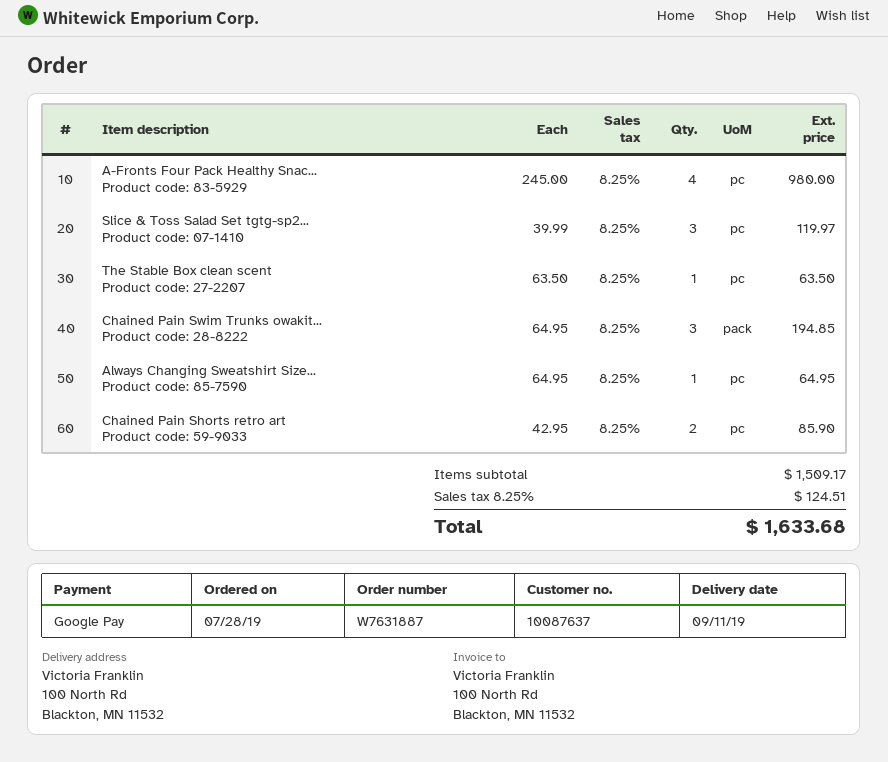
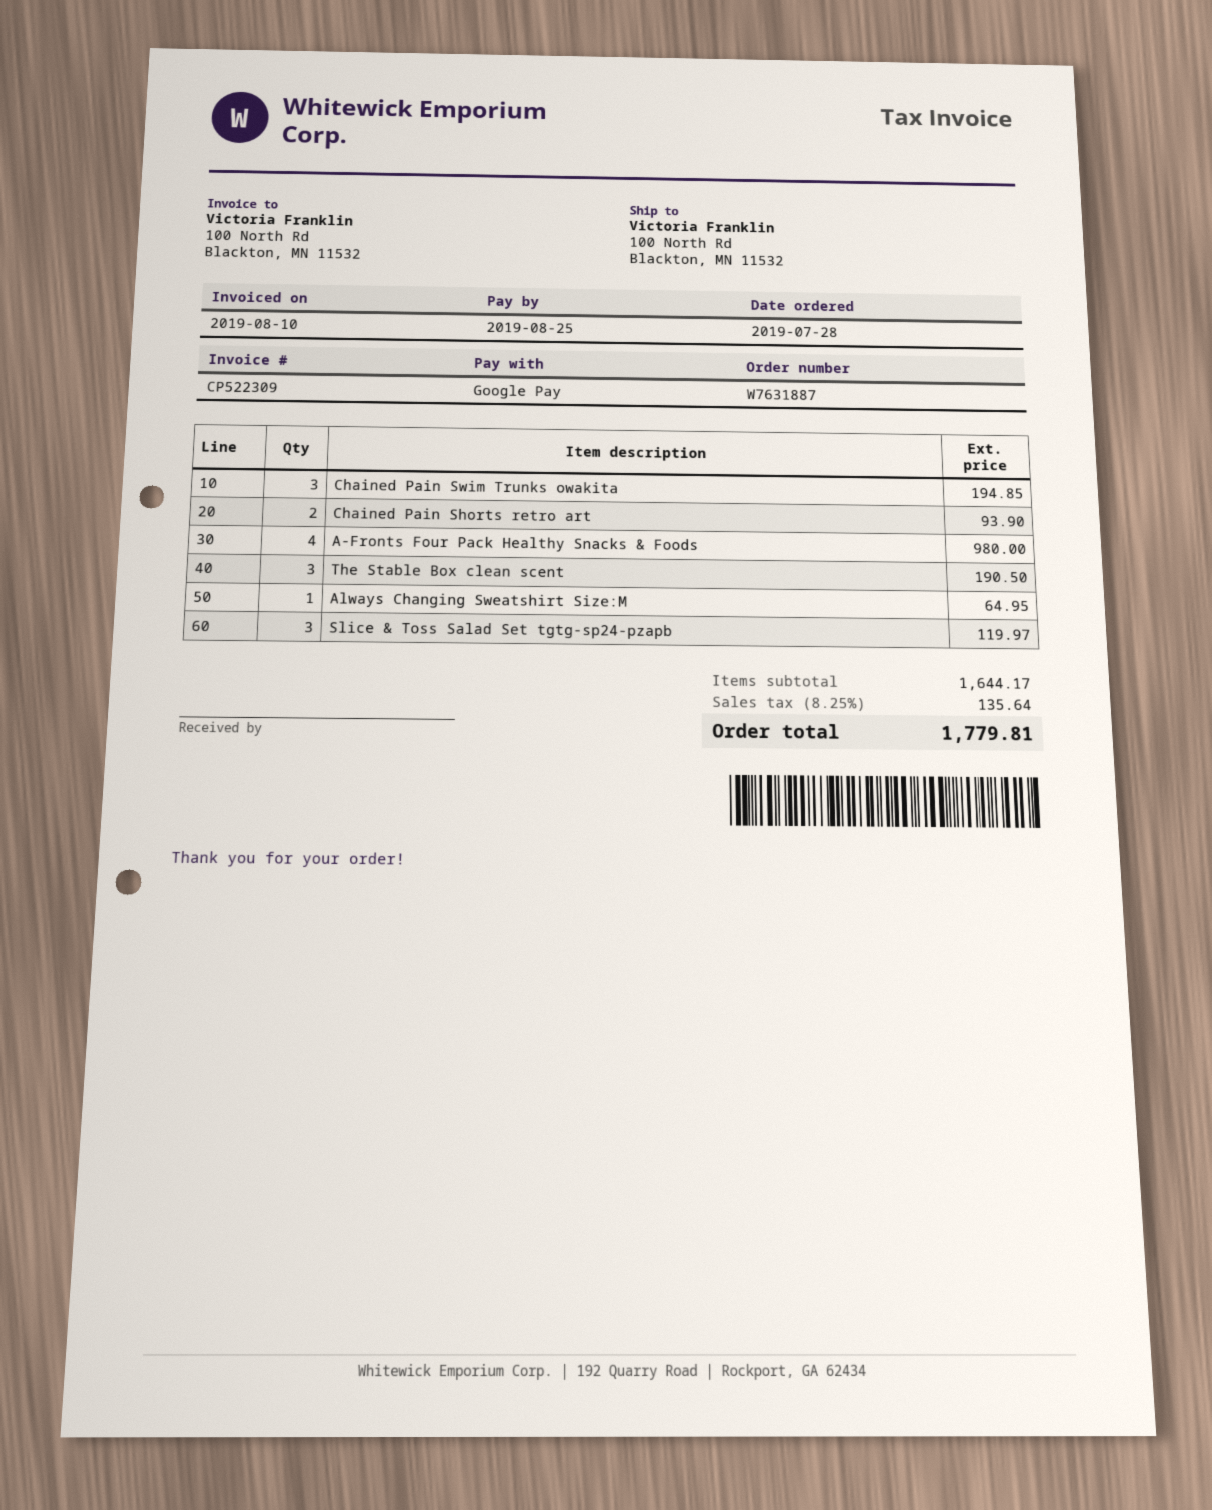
The Stable Box clean scent: 1 for 63.50 -> 3 for 190.50
Chained Pain Shorts retro art: 2 for 85.90 -> 2 for 93.90
subtotal: 1509.17 -> 1644.17
tax: 8.25% = 124.51 -> 8.25% = 135.64
total: 1633.68 -> 1779.81

